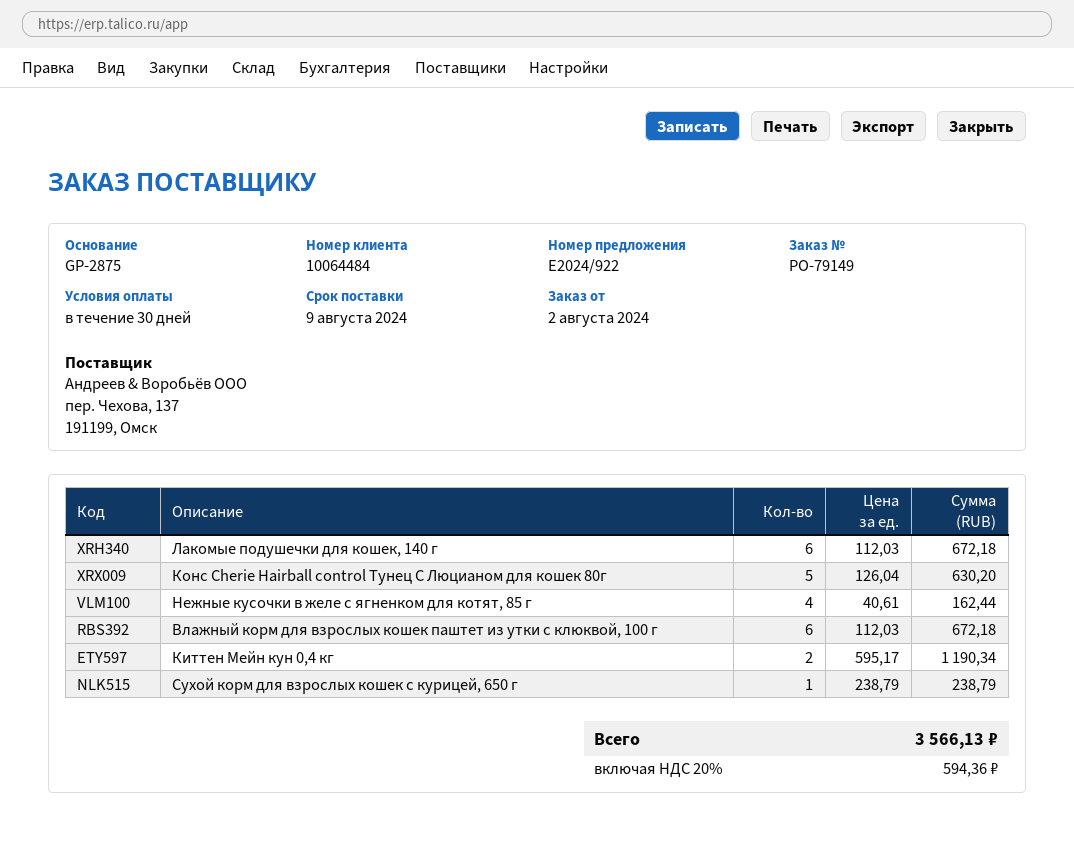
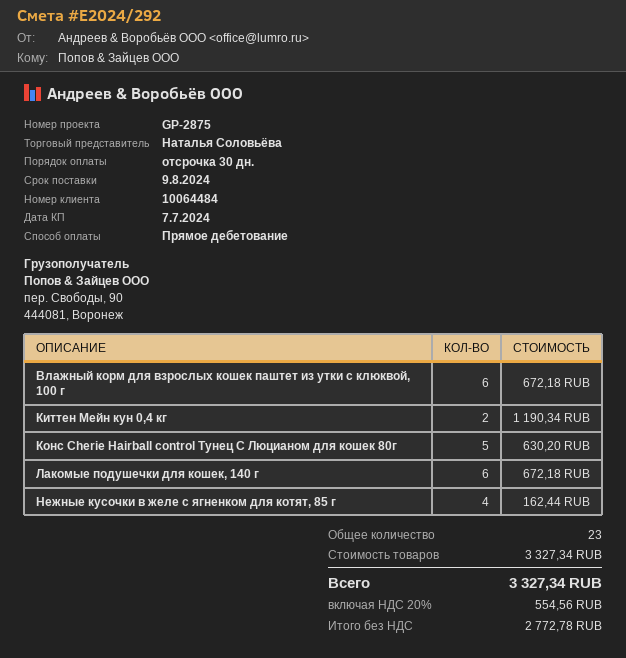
quote number: E2024/922 -> E2024/292
Сухой корм для взрослых кошек с курицей, 650 г: 1 for 238.79 -> none
tax: 20% = 594.36 -> 20% = 554.56
total: 3566.13 -> 3327.34

